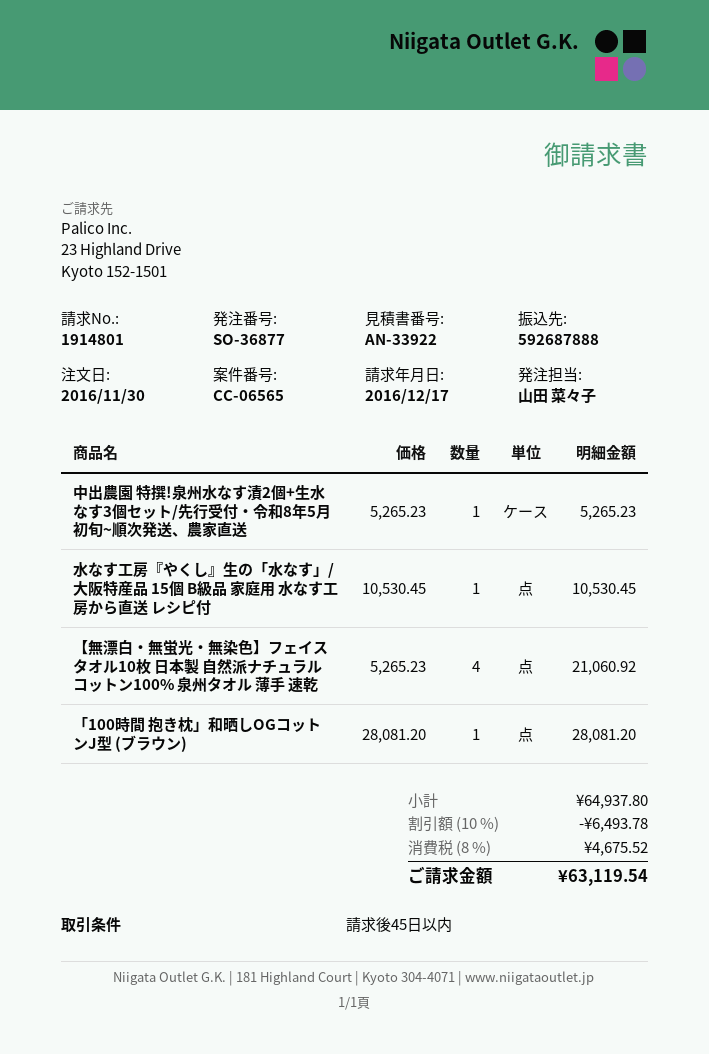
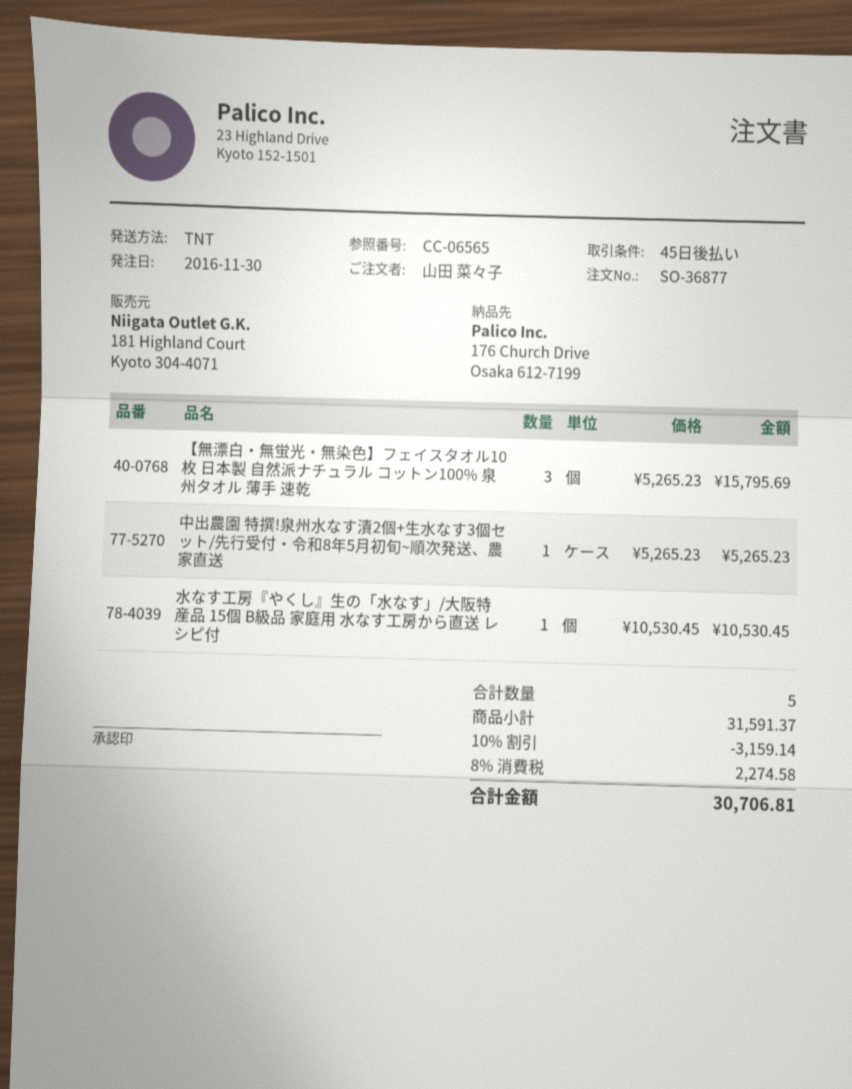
【無漂白・無蛍光・無染色】フェイスタオル10枚 日本製 自然派ナチュラル コットン100% 泉州タオル 薄手 速乾: 4 x 5265.23 = 21060.92 -> 3 x 5265.23 = 15795.69
「100時間 抱き枕」和晒しOGコットンJ型 (ブラウン): 1 x 28081.20 = 28081.20 -> none
subtotal: 64937.80 -> 31591.37
discount: 10% = 6493.78 -> 10% = 3159.14
tax: 8% = 4675.52 -> 8% = 2274.58
total: 63119.54 -> 30706.81

